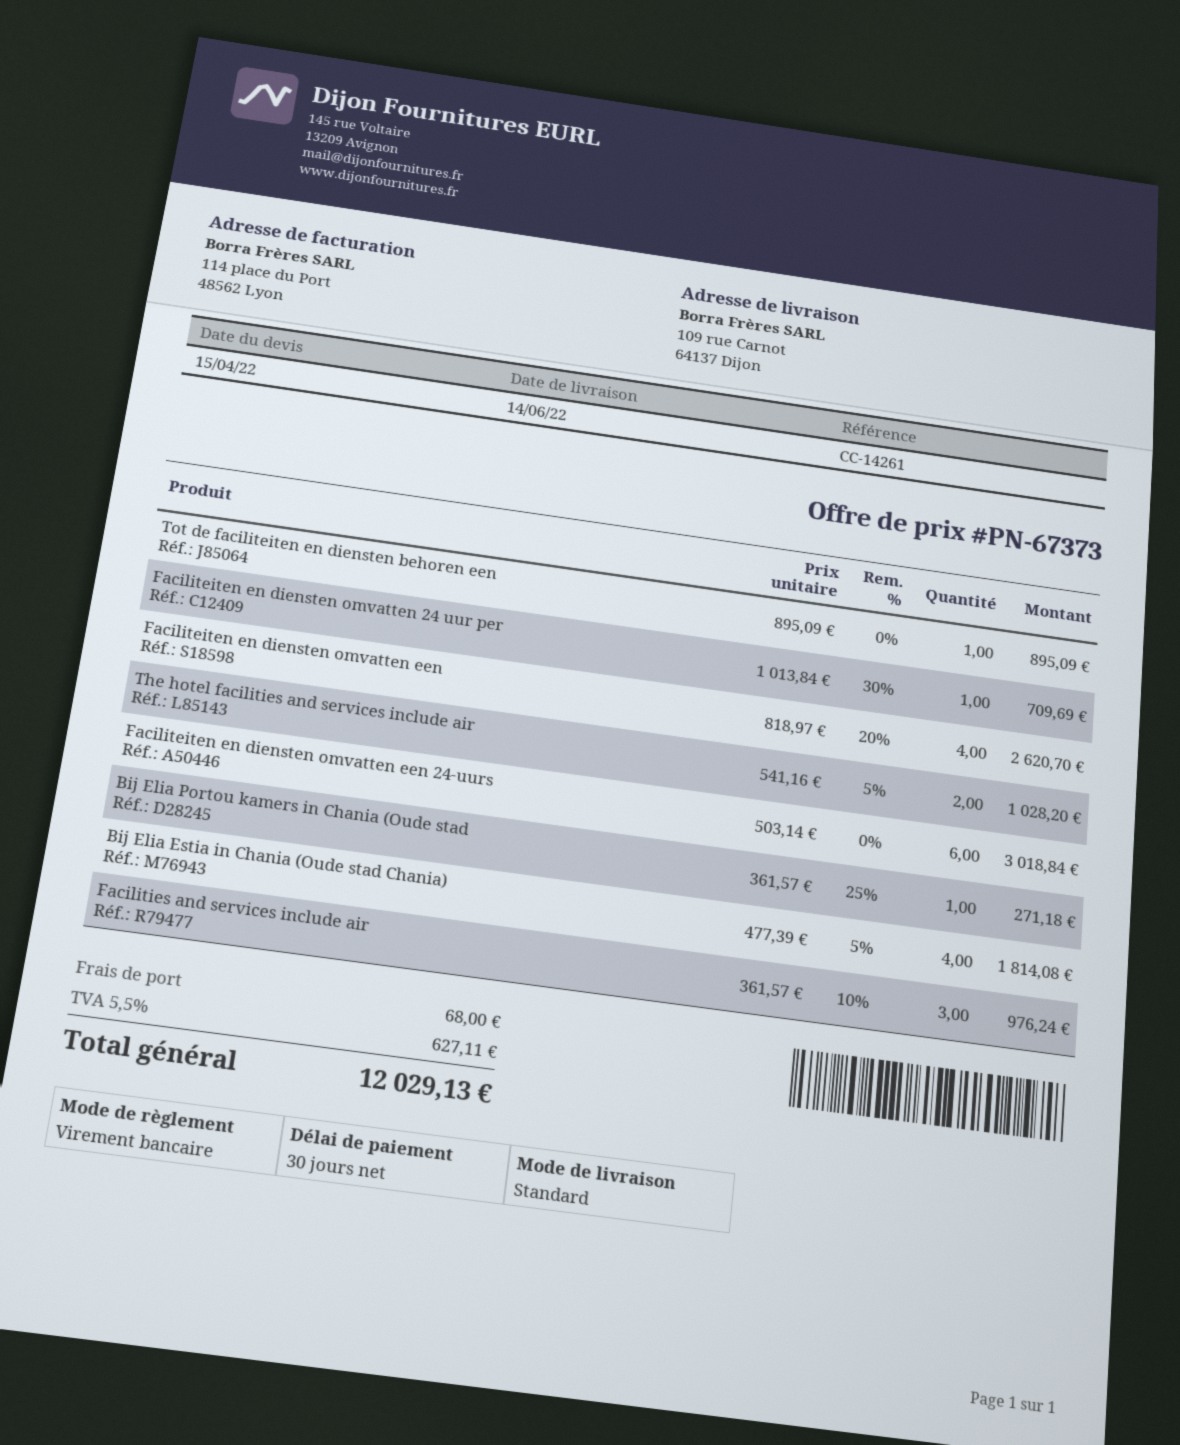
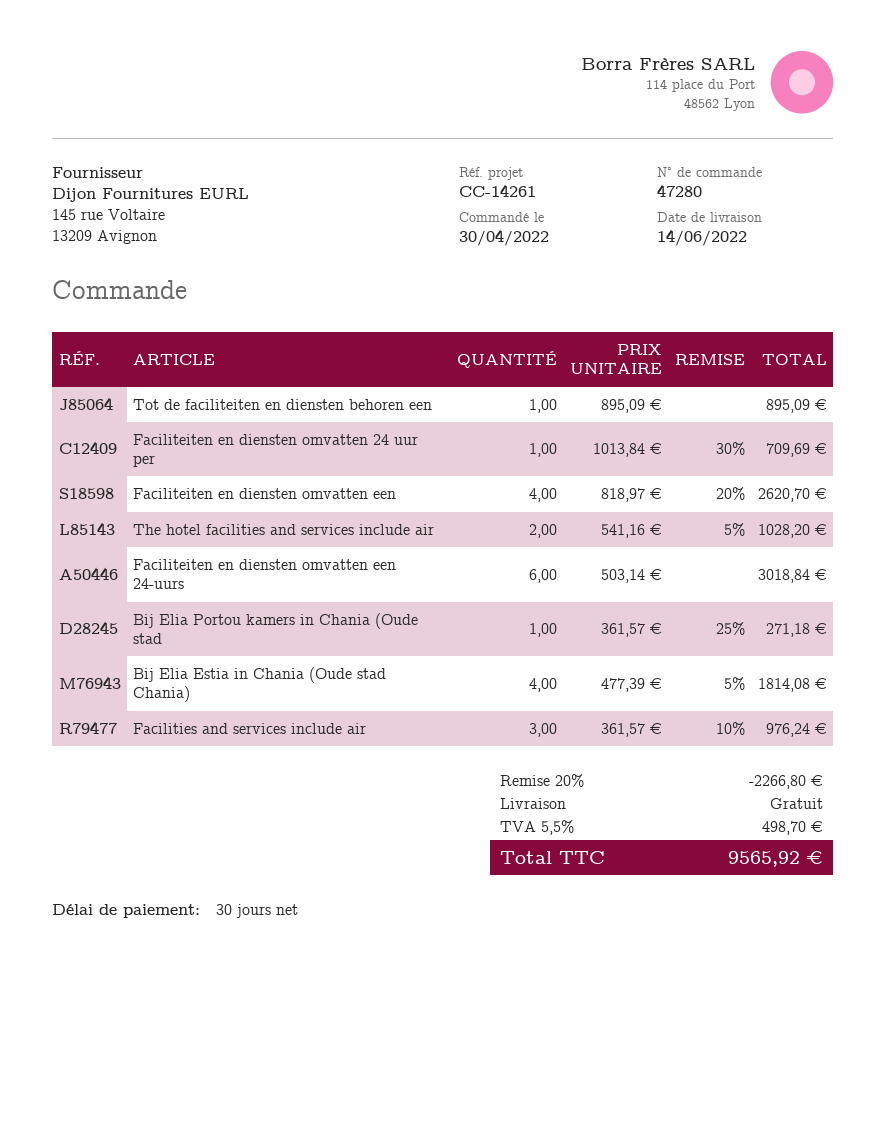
discount: none -> 20% = 2266.80
shipping: 68.00 -> 0.00
tax: 5.5% = 627.11 -> 5.5% = 498.70
total: 12029.13 -> 9565.92

